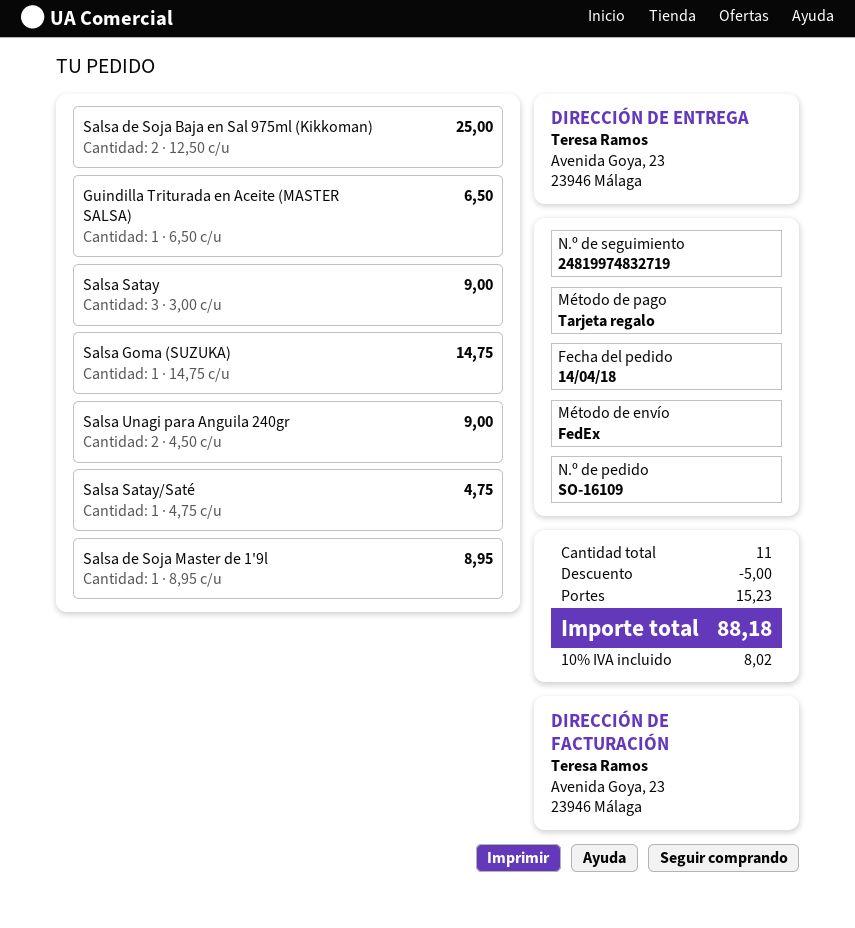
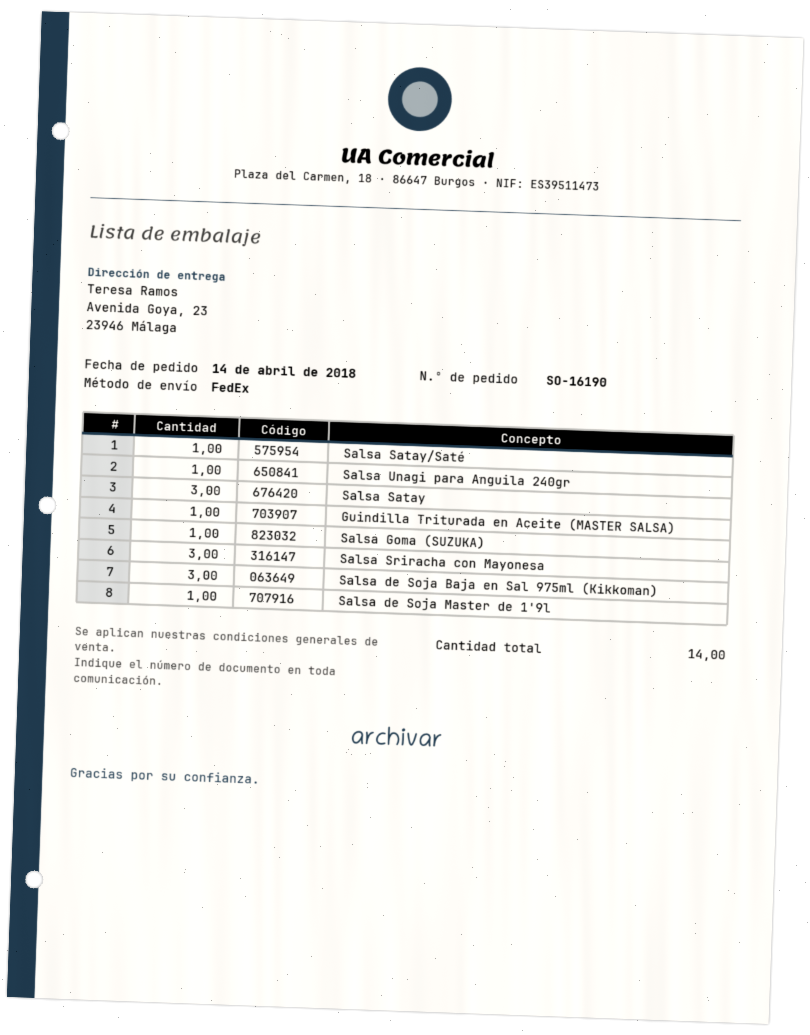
order number: SO-16109 -> SO-16190
Salsa de Soja Baja en Sal 975ml (Kikkoman): 2 -> 3
Salsa Unagi para Anguila 240gr: 2 -> 1
Salsa Sriracha con Mayonesa: none -> 3
total quantity: 11 -> 14

